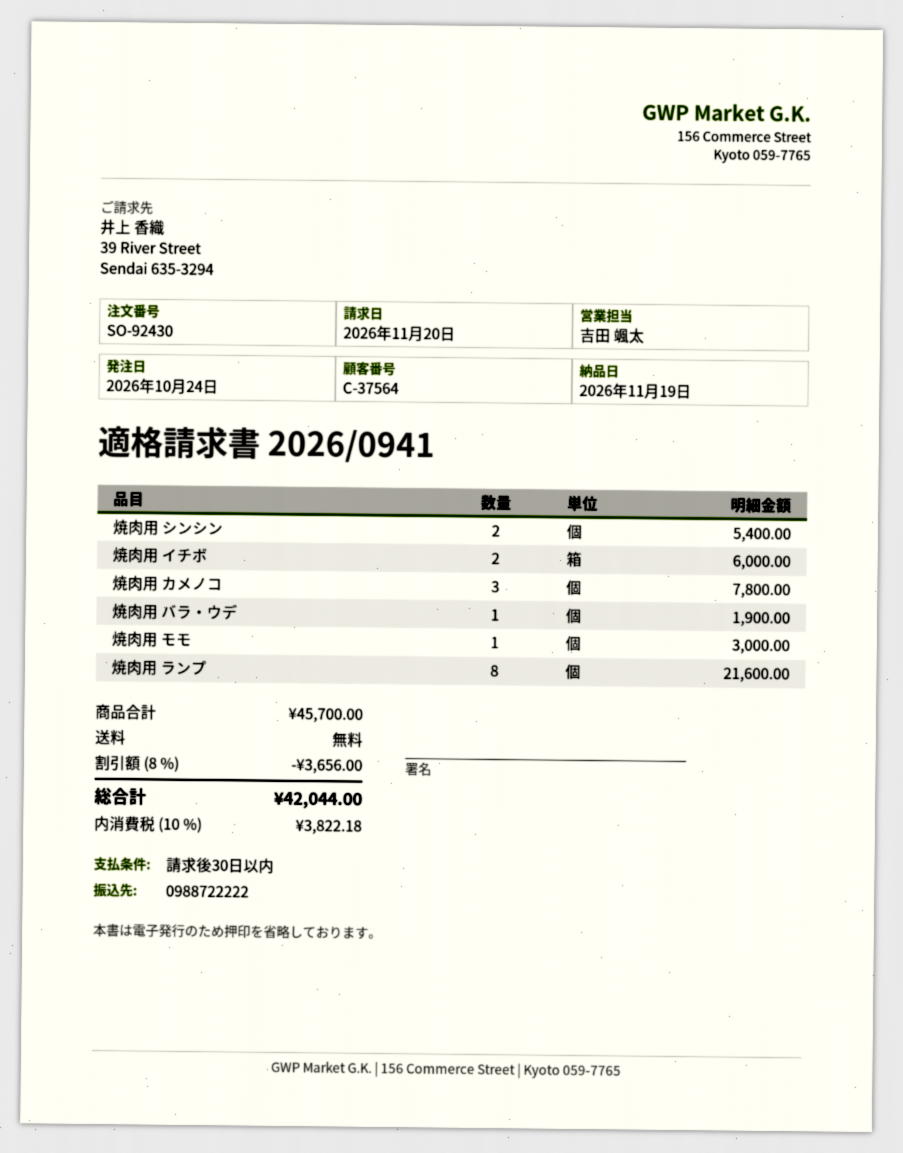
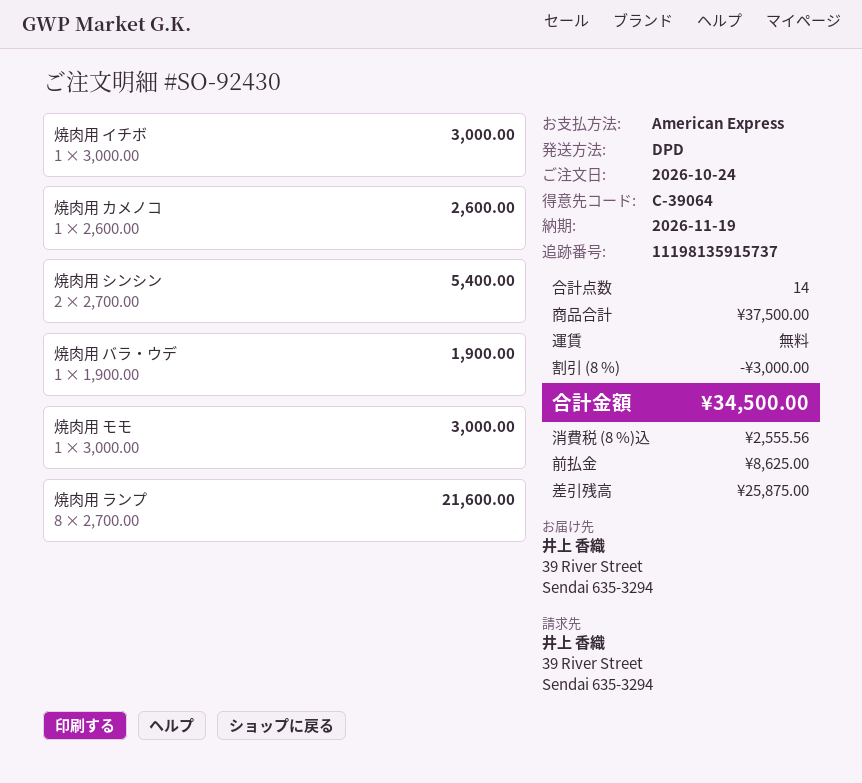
customer number: C-37564 -> C-39064
焼肉用 イチボ: 2 for 6000.00 -> 1 for 3000.00
焼肉用 カメノコ: 3 for 7800.00 -> 1 for 2600.00
subtotal: 45700.00 -> 37500.00
discount: 8% = 3656.00 -> 8% = 3000.00
tax: 10% = 3822.18 -> 8% = 2555.56
total: 42044.00 -> 34500.00

